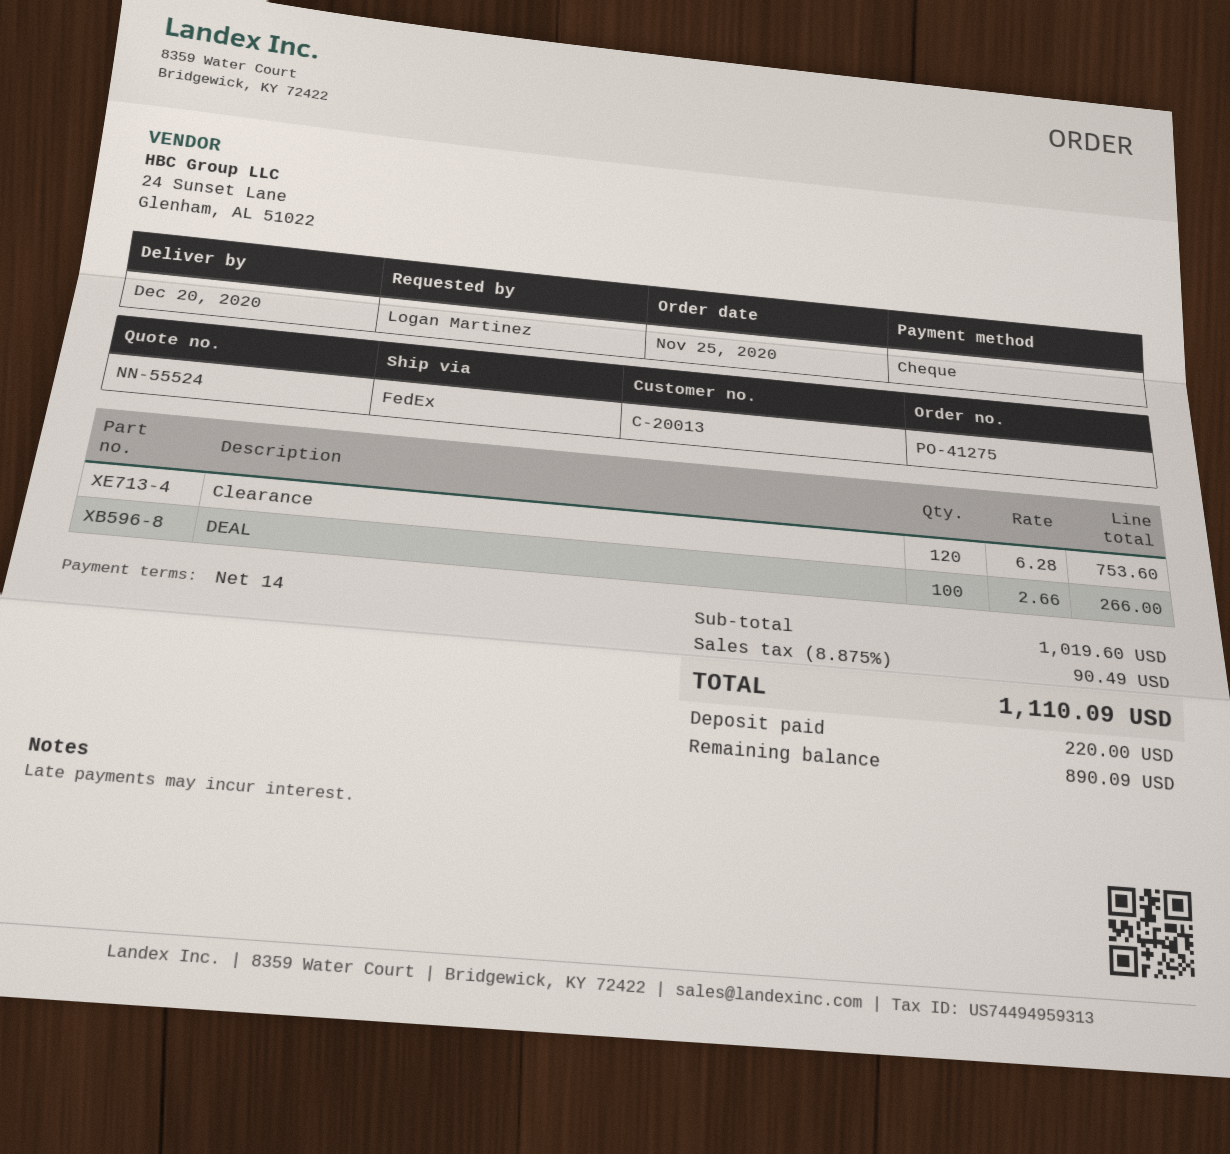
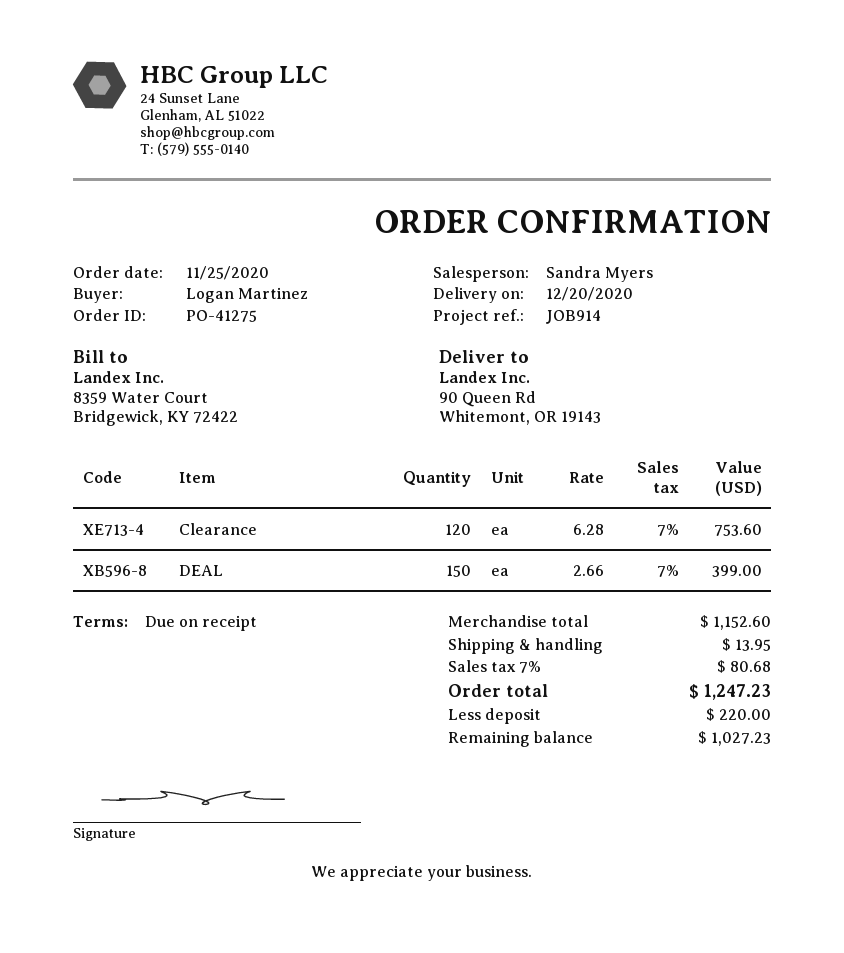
payment terms: 14 days -> on receipt
DEAL: 100 x 2.66 = 266.00 -> 150 x 2.66 = 399.00
subtotal: 1019.60 -> 1152.60
shipping: none -> 13.95
tax: 8.875% = 90.49 -> 7% = 80.68
total: 1110.09 -> 1247.23
balance: 890.09 -> 1027.23

